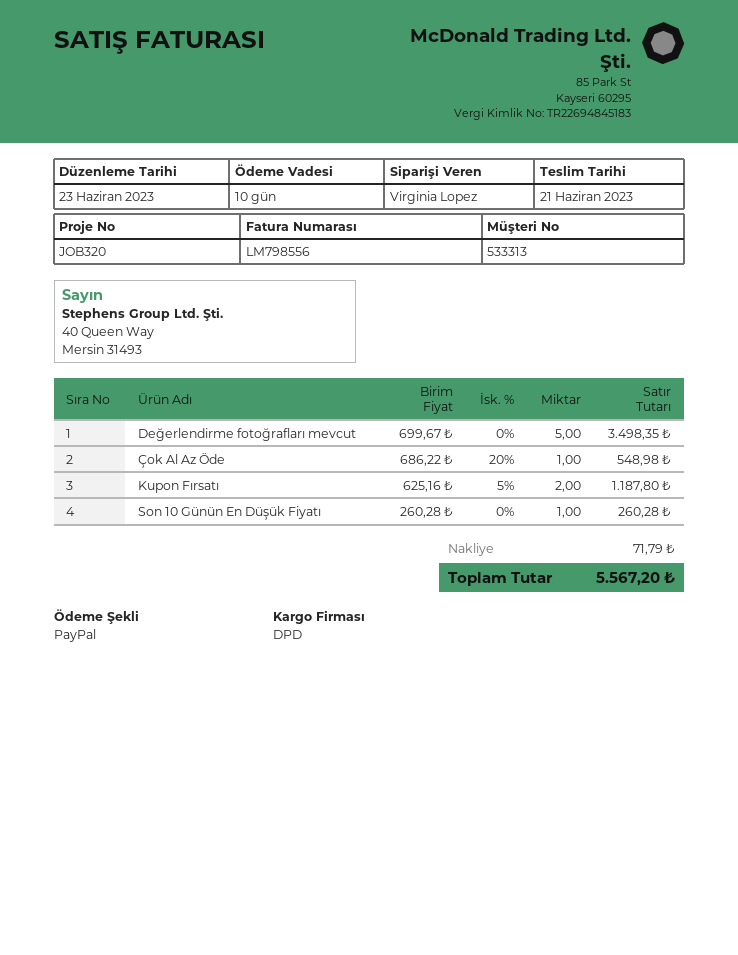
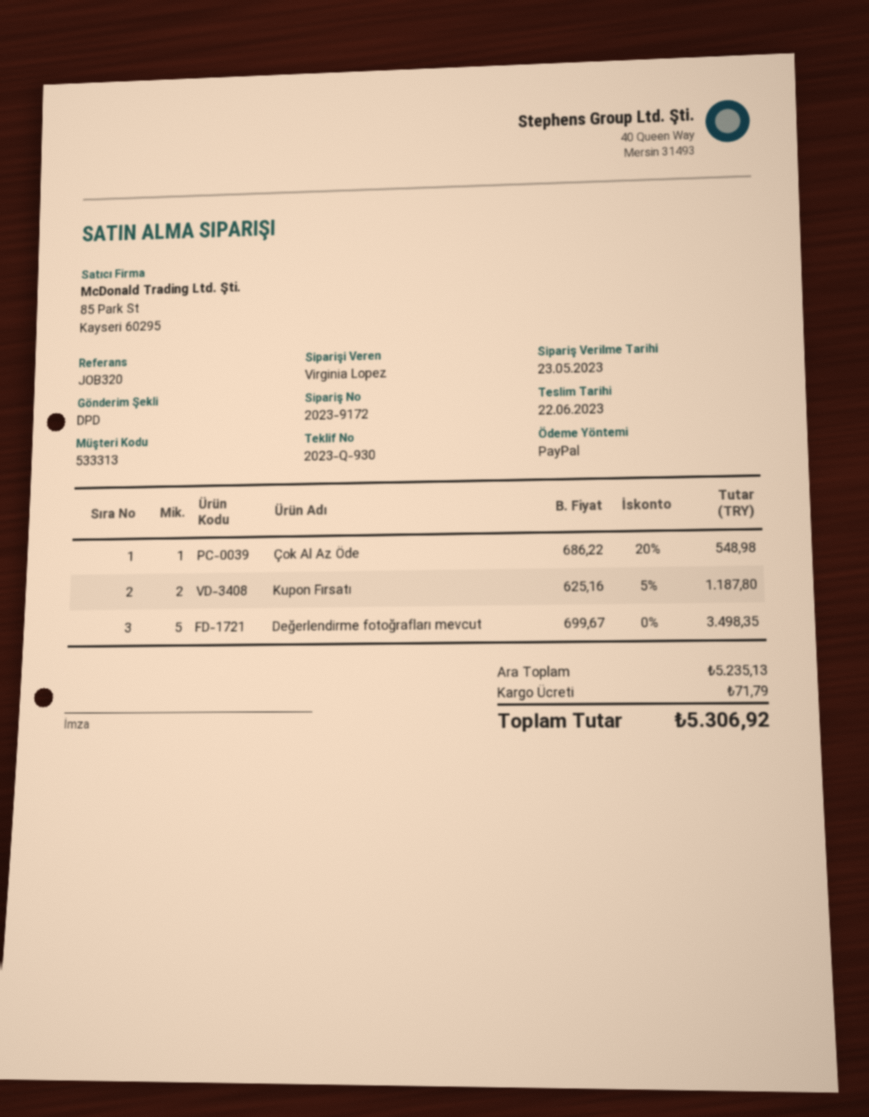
delivery date: 2023-06-21 -> 2023-06-22
Son 10 Günün En Düşük Fiyatı: 1 x 260.28 = 260.28 -> none
total: 5567.20 -> 5306.92

